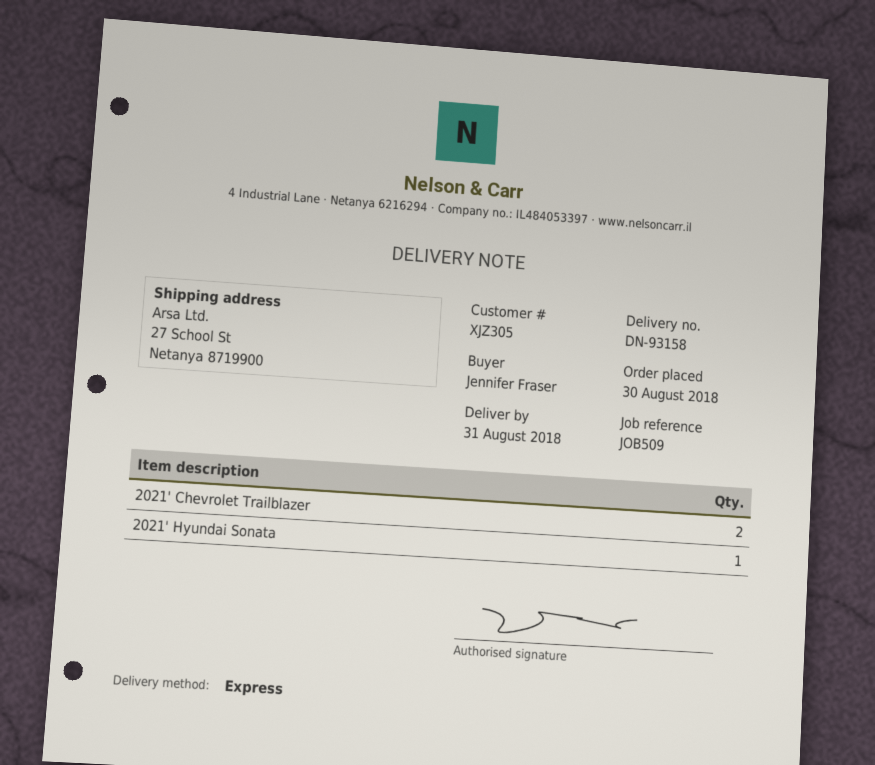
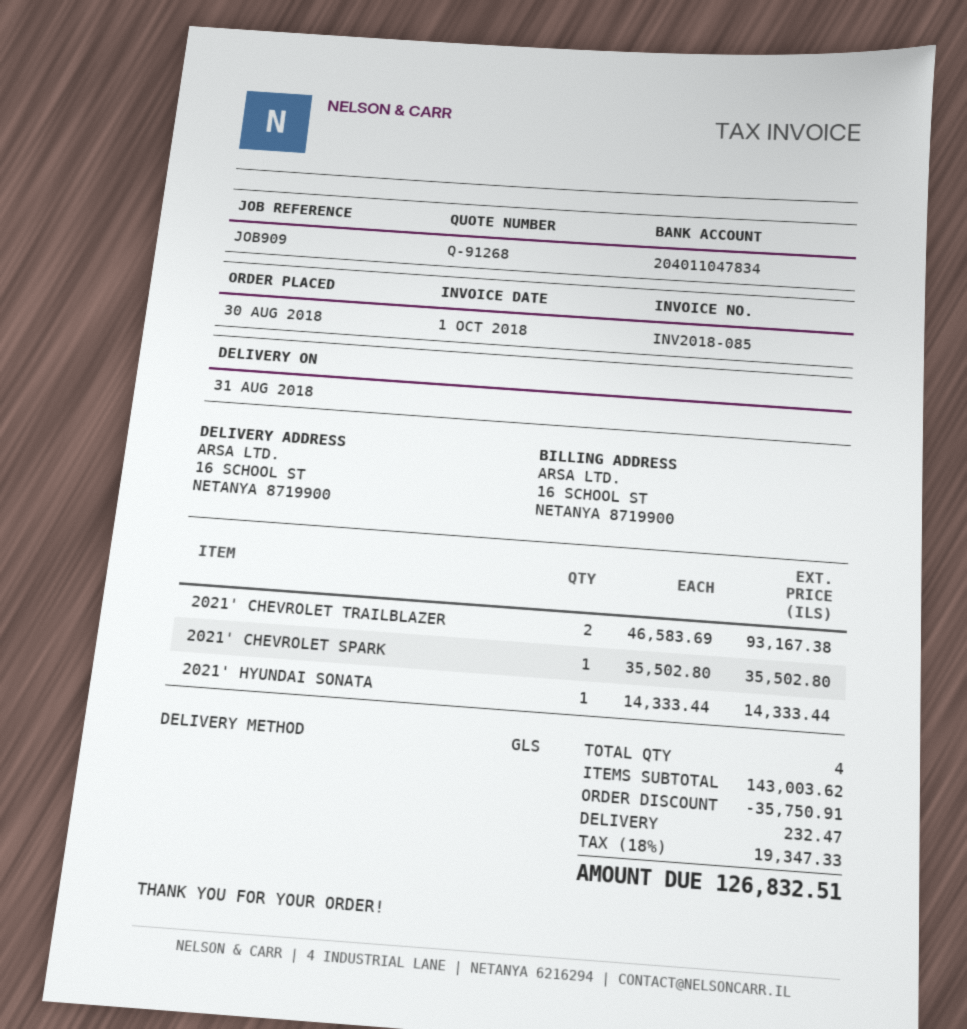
reference: JOB509 -> JOB909
shipping method: express -> GLS
ship to: 27 School St, Netanya 8719900 -> 16 SCHOOL ST, NETANYA 8719900
2021' CHEVROLET SPARK: none -> 1

